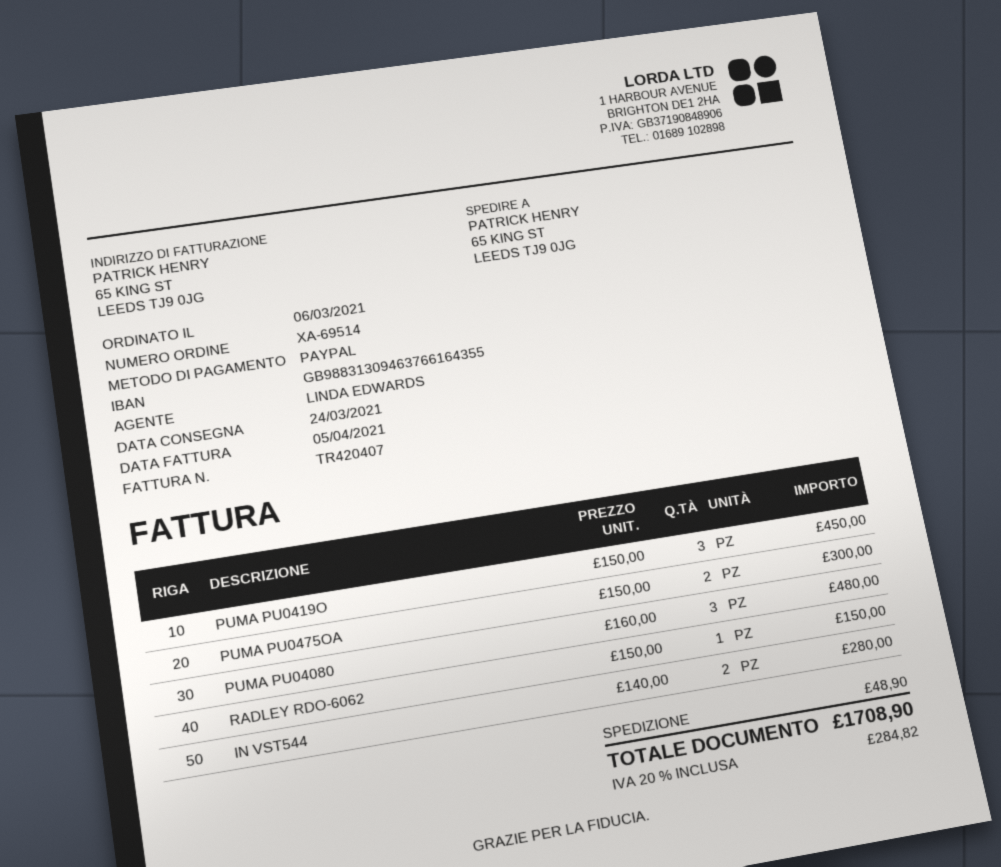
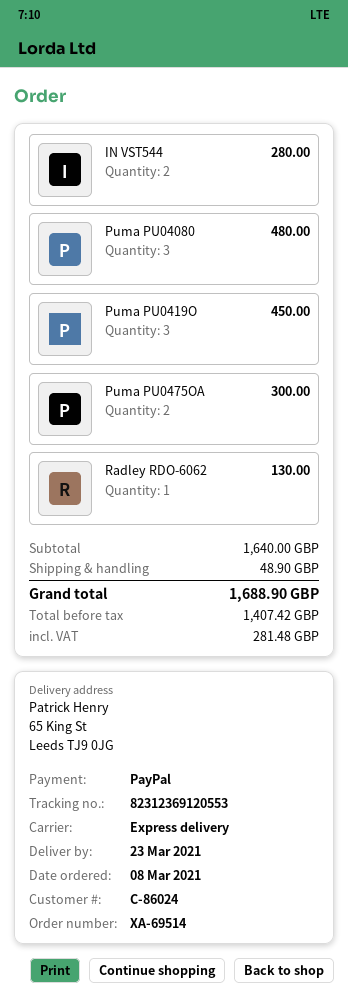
order date: 2021-03-06 -> 2021-03-08
delivery date: 2021-03-24 -> 2021-03-23
RADLEY RDO-6062: 1 for 150.00 -> 1 for 130.00
tax: 284.82 -> 281.48
total: 1708.90 -> 1688.90

